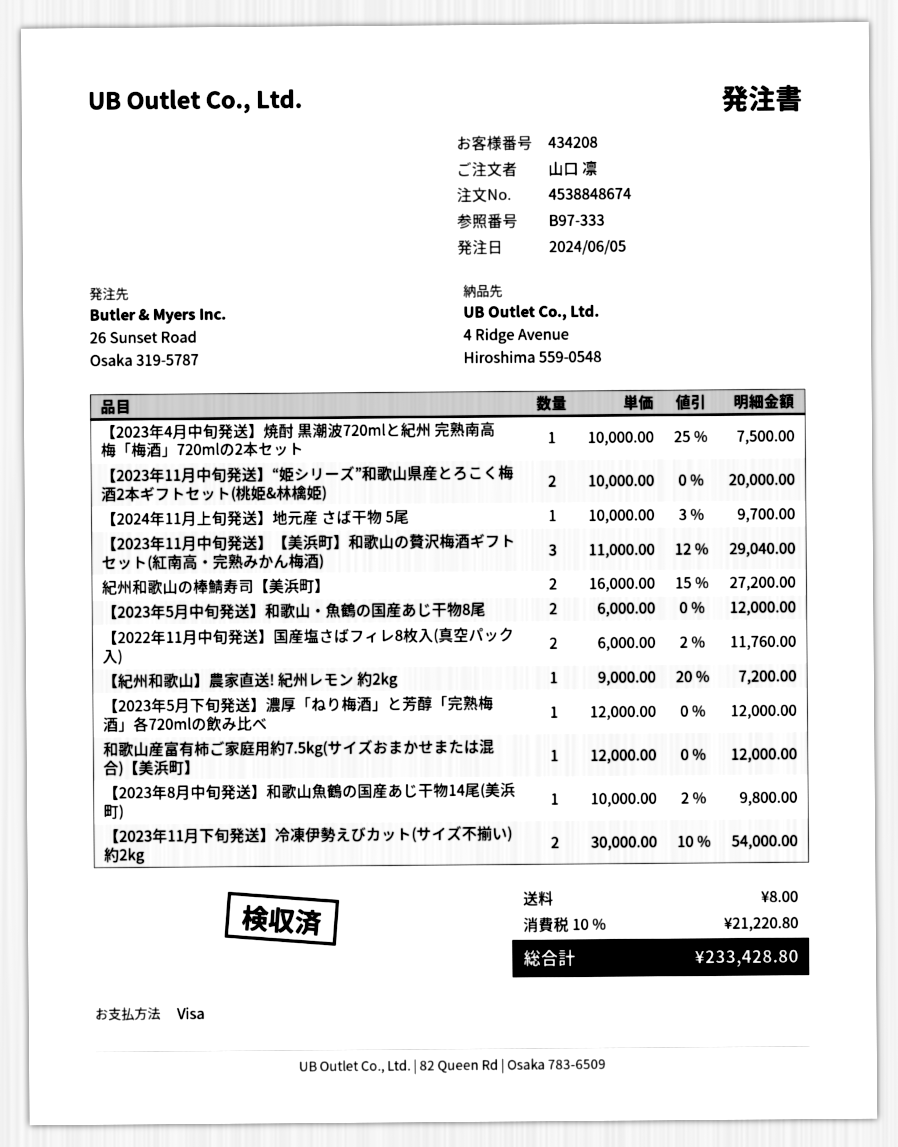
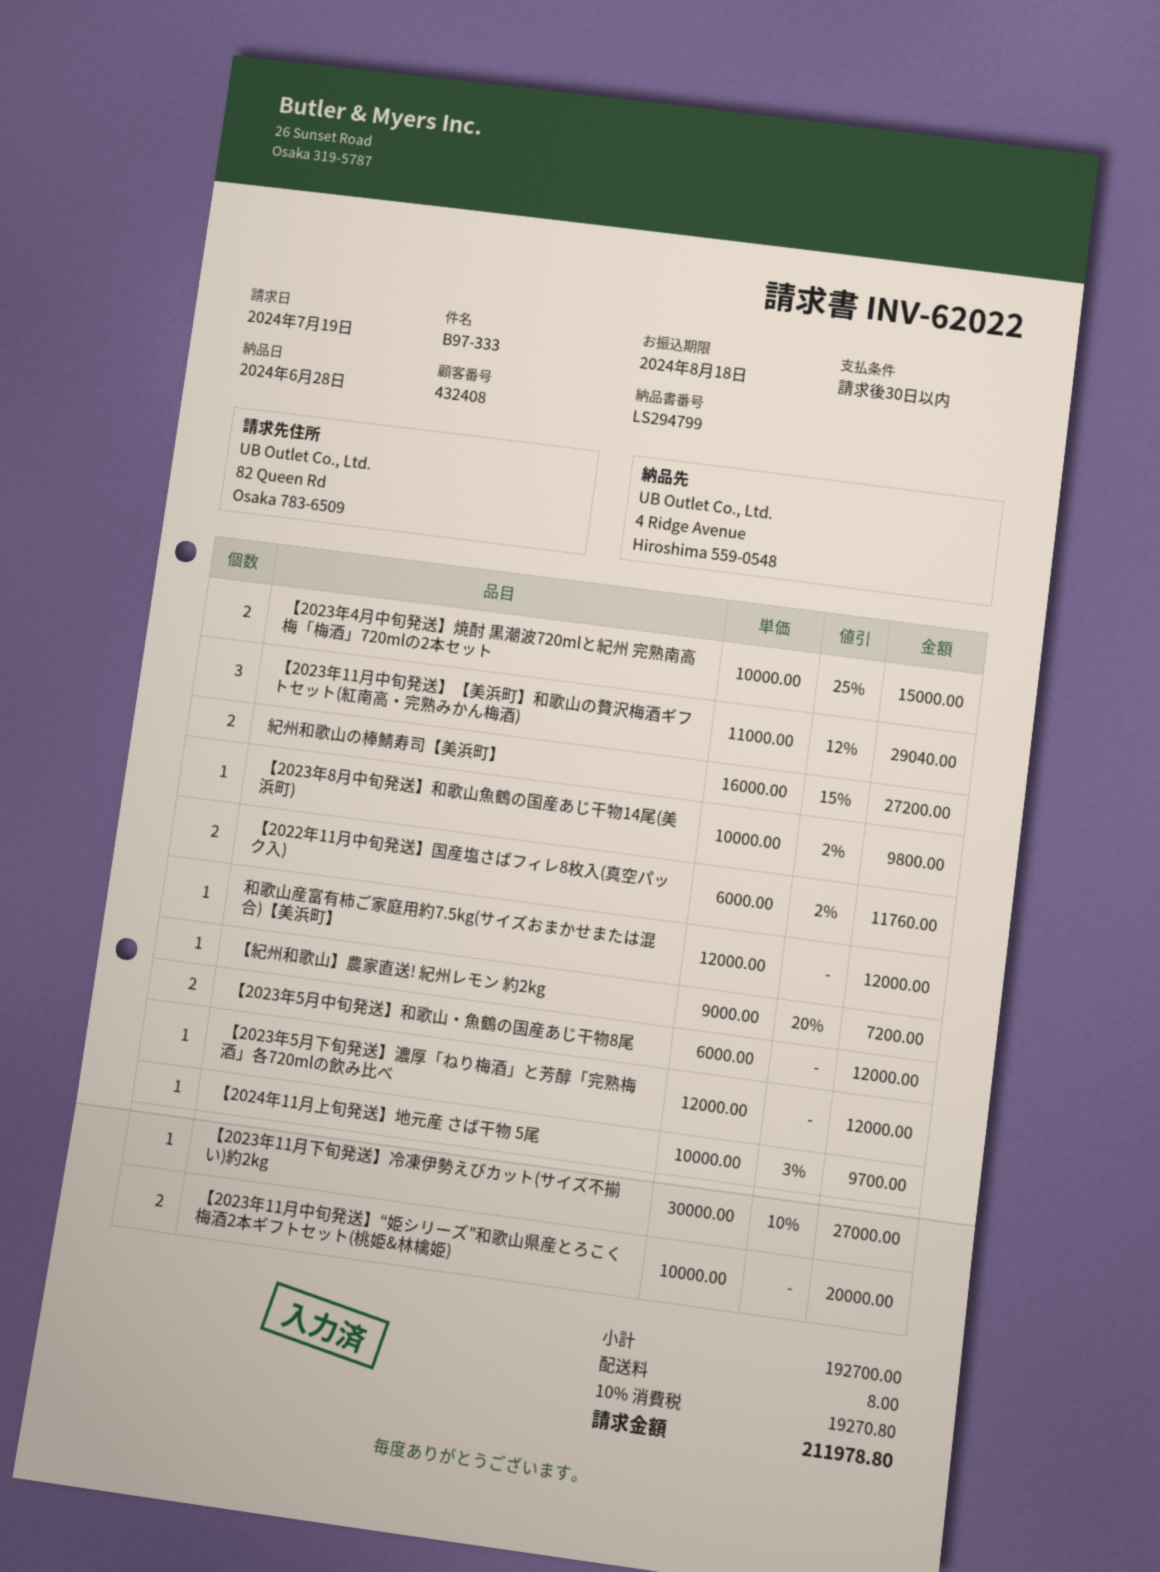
customer number: 434208 -> 432408
【2023年4月中旬発送】焼酎 黒潮波720mlと紀州 完熟南高梅「梅酒」720mlの2本セット: 1 x 10000.00 - 25% = 7500.00 -> 2 x 10000.00 - 25% = 15000.00
【2023年11月下旬発送】冷凍伊勢えびカット(サイズ不揃い)約2kg: 2 x 30000.00 - 10% = 54000.00 -> 1 x 30000.00 - 10% = 27000.00
tax: 10% = 21220.80 -> 10% = 19270.80
total: 233428.80 -> 211978.80

